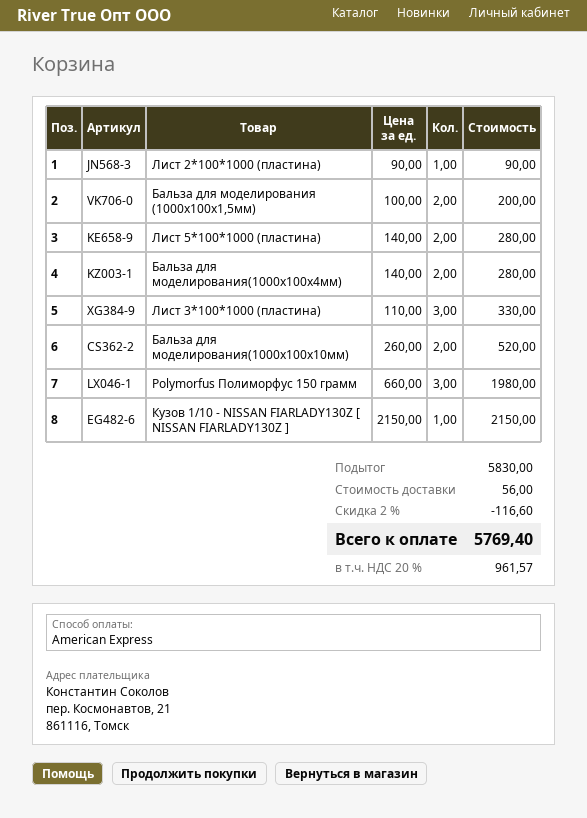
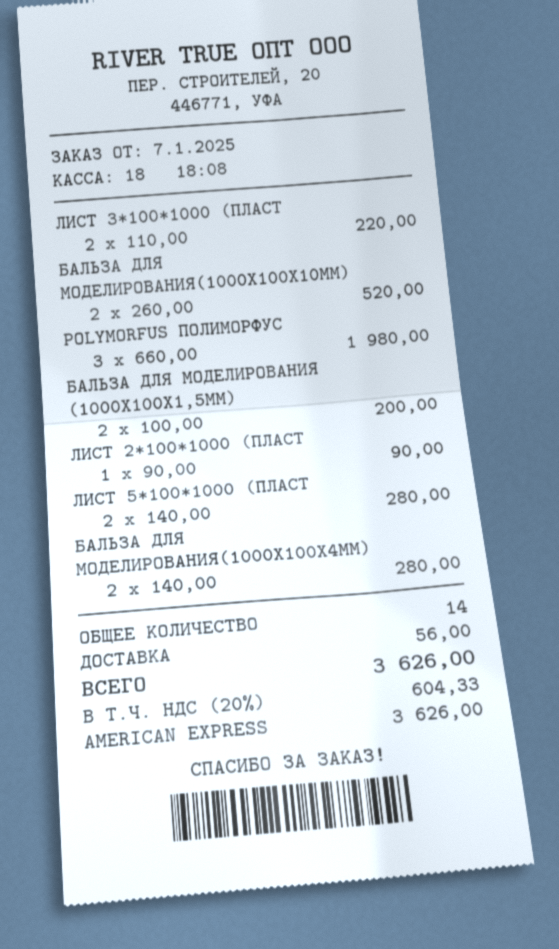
Лист 3*100*1000 (пластина): 3 x 110.00 = 330.00 -> 2 x 110.00 = 220.00
Кузов 1/10 - NISSAN FIARLADY130Z [ NISSAN FIARLADY130Z ]: 1 x 2150.00 = 2150.00 -> none
discount: 2% = 116.60 -> none
tax: 20% = 961.57 -> 20% = 604.33
total: 5769.40 -> 3626.00

